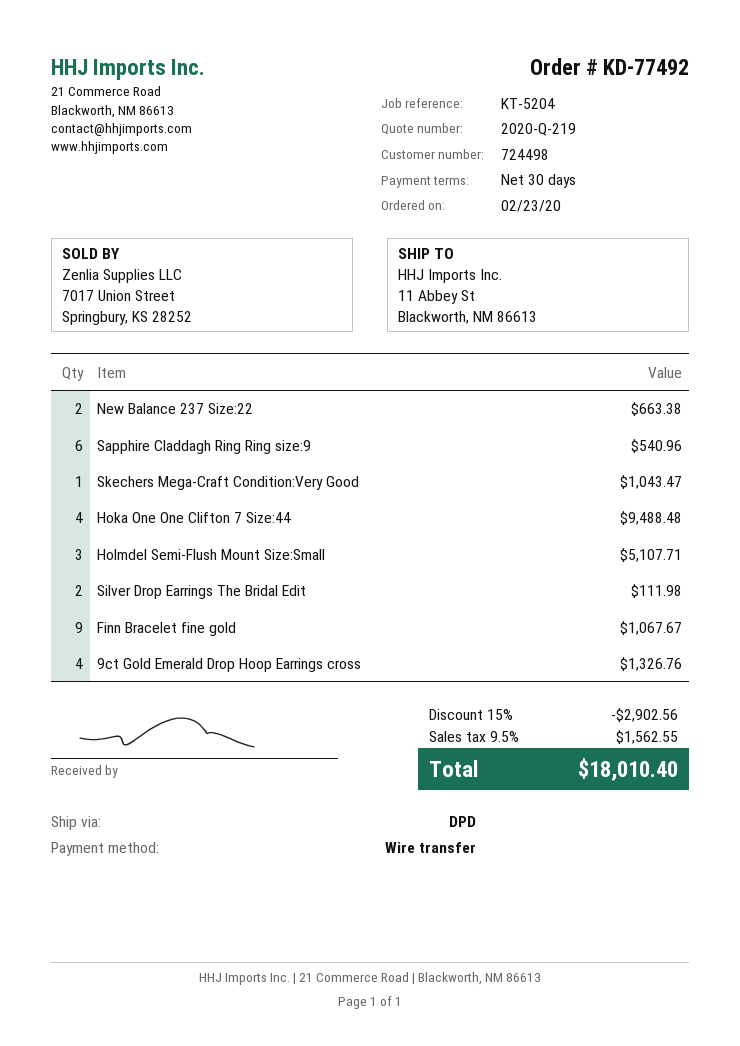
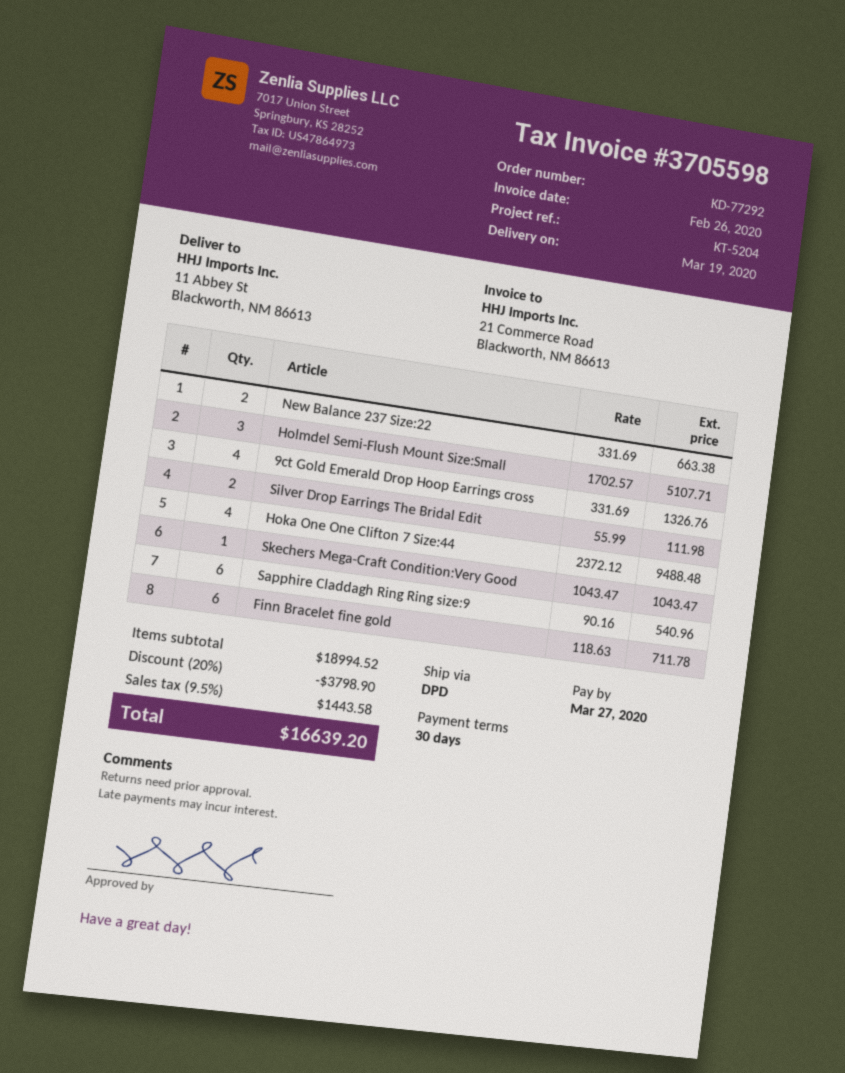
order number: KD-77492 -> KD-77292
Finn Bracelet fine gold: 9 for 1067.67 -> 6 for 711.78
discount: 15% = 2902.56 -> 20% = 3798.90
tax: 9.5% = 1562.55 -> 9.5% = 1443.58
total: 18010.40 -> 16639.20

